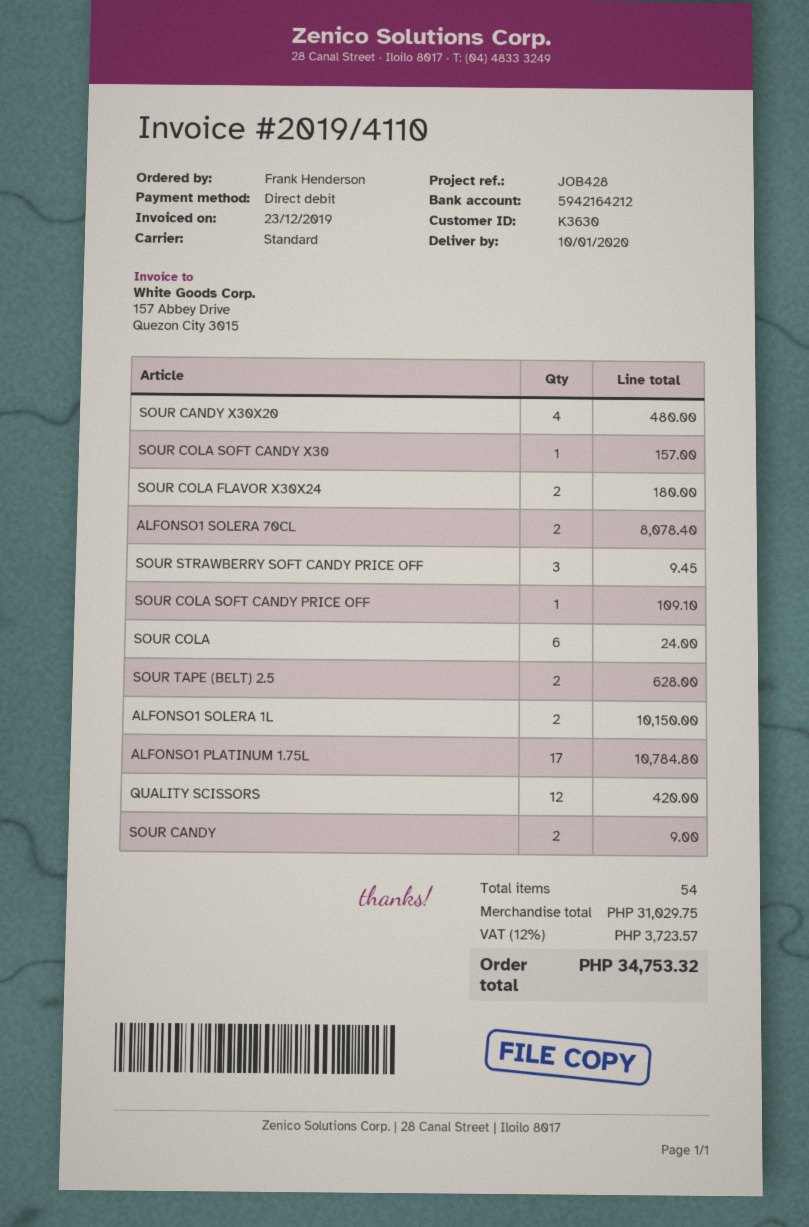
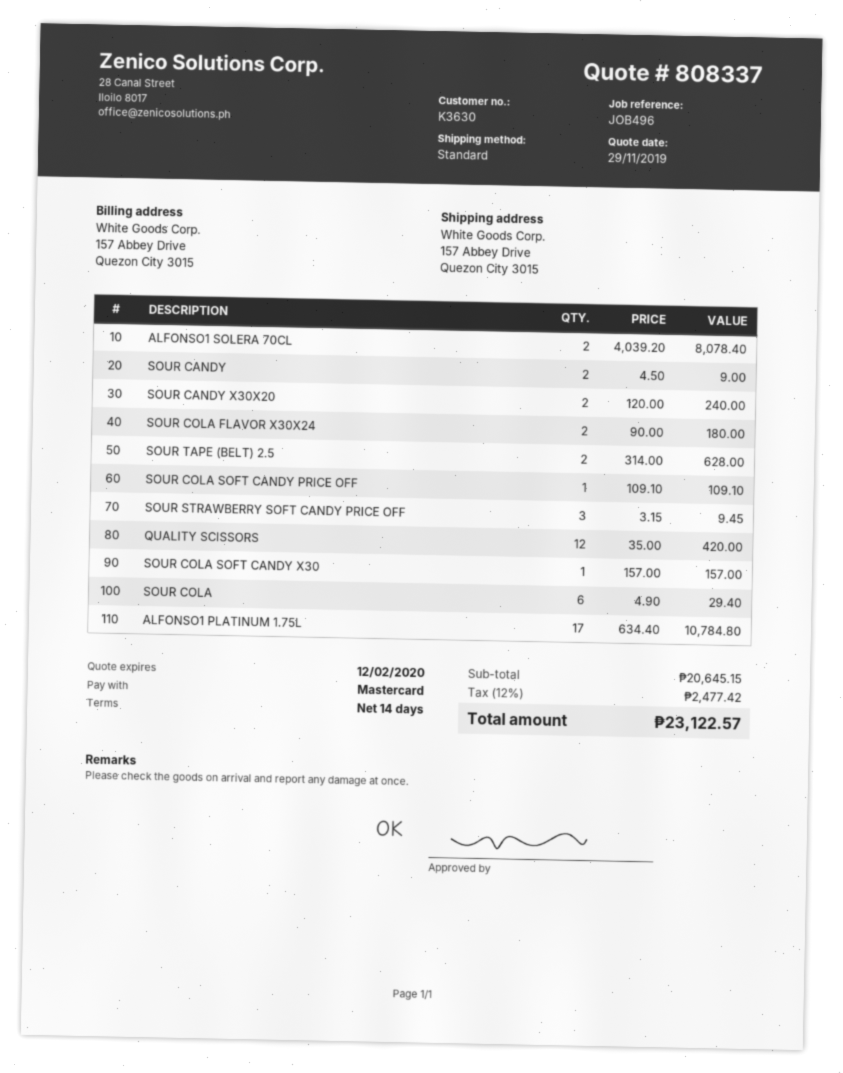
reference: JOB428 -> JOB496
payment method: direct debit -> Mastercard
SOUR CANDY X30X20: 4 for 480.00 -> 2 for 240.00
SOUR COLA: 6 for 24.00 -> 6 for 29.40
ALFONSO1 SOLERA 1L: 2 for 10150.00 -> none
subtotal: 31029.75 -> 20645.15
tax: 12% = 3723.57 -> 12% = 2477.42
total: 34753.32 -> 23122.57

